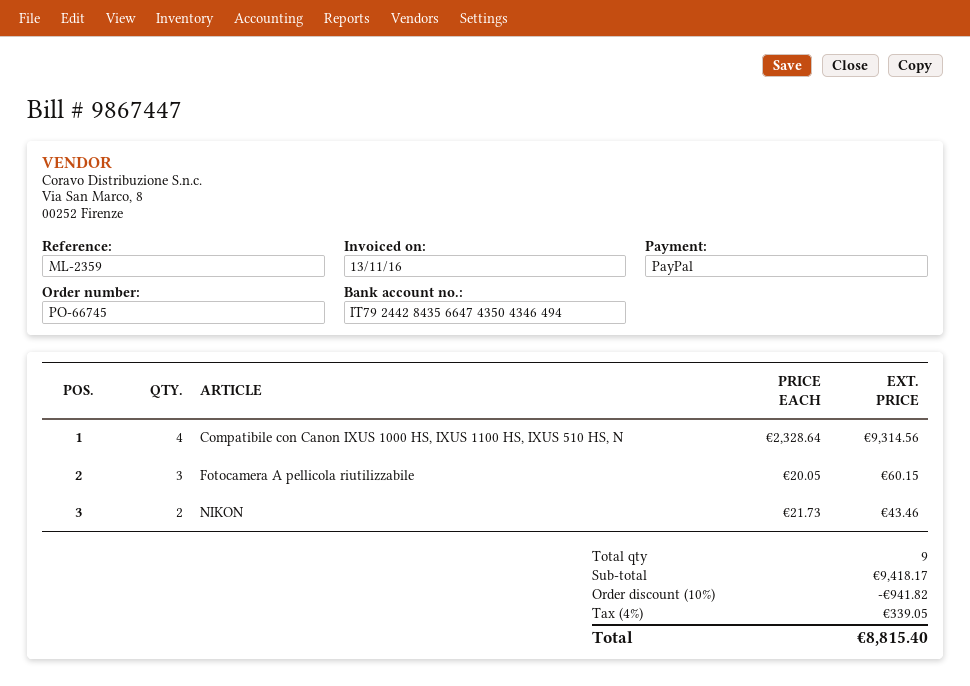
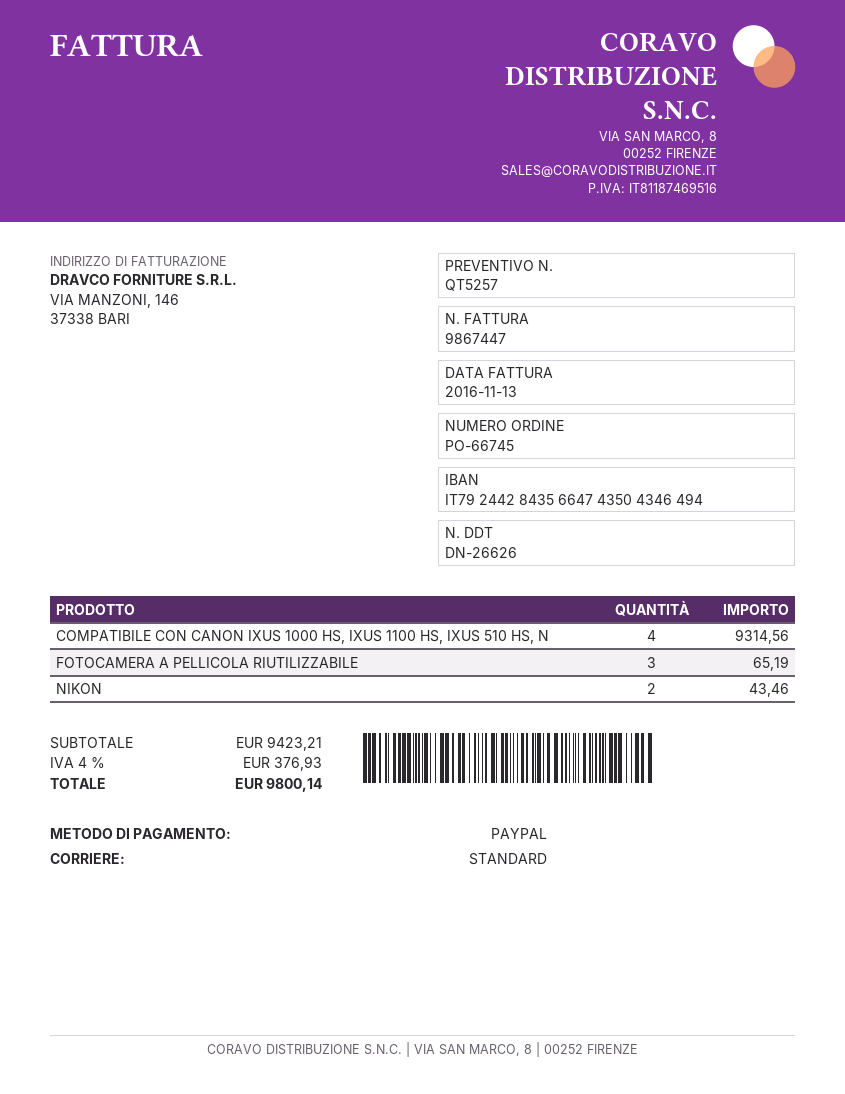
Fotocamera A pellicola riutilizzabile: 3 for 60.15 -> 3 for 65.19
subtotal: 9418.17 -> 9423.21
discount: 10% = 941.82 -> none
tax: 4% = 339.05 -> 4% = 376.93
total: 8815.40 -> 9800.14

